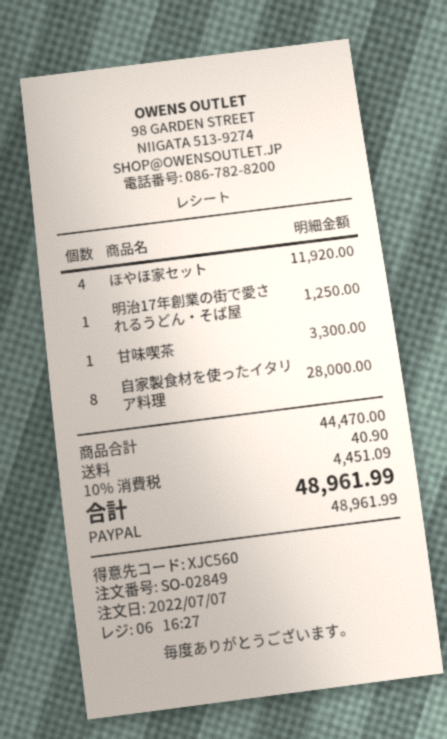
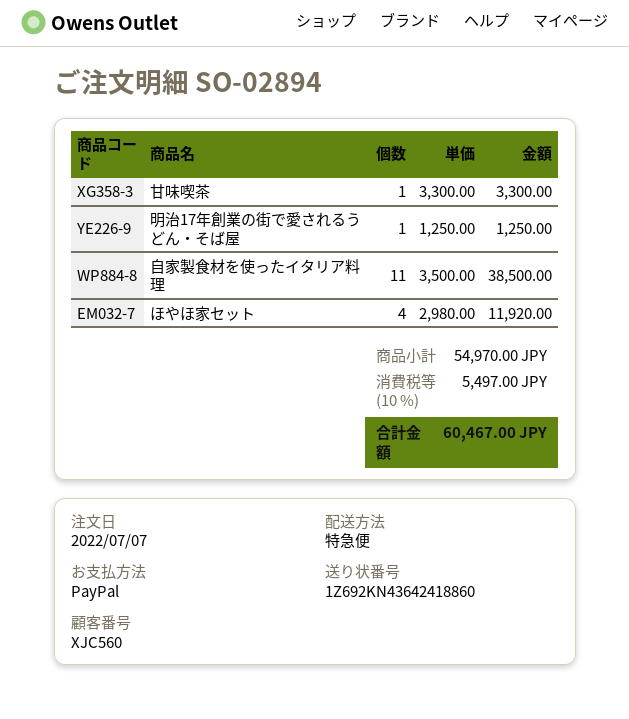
order number: SO-02849 -> SO-02894
自家製食材を使ったイタリア料理: 8 for 28000.00 -> 11 for 38500.00
subtotal: 44470.00 -> 54970.00
shipping: 40.90 -> none
tax: 10% = 4451.09 -> 10% = 5497.00
total: 48961.99 -> 60467.00

